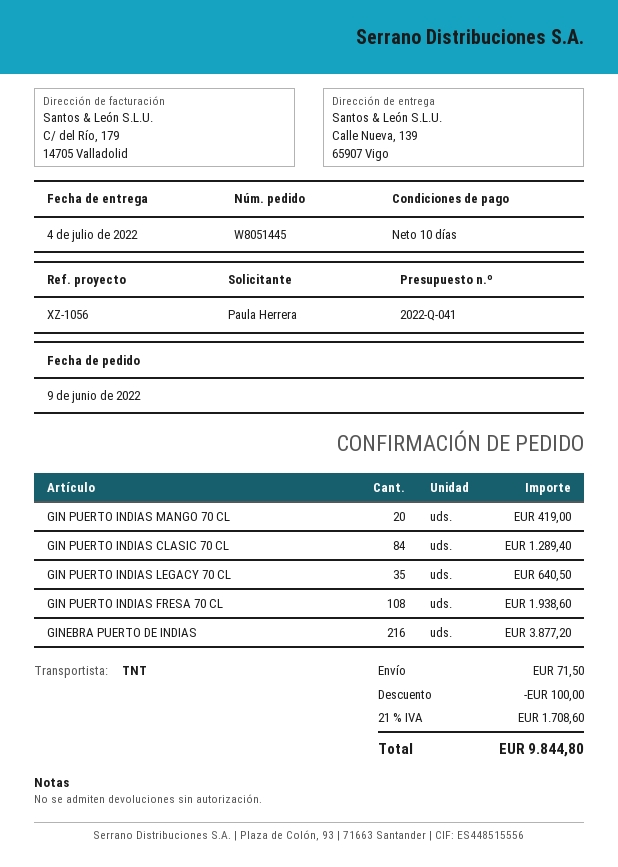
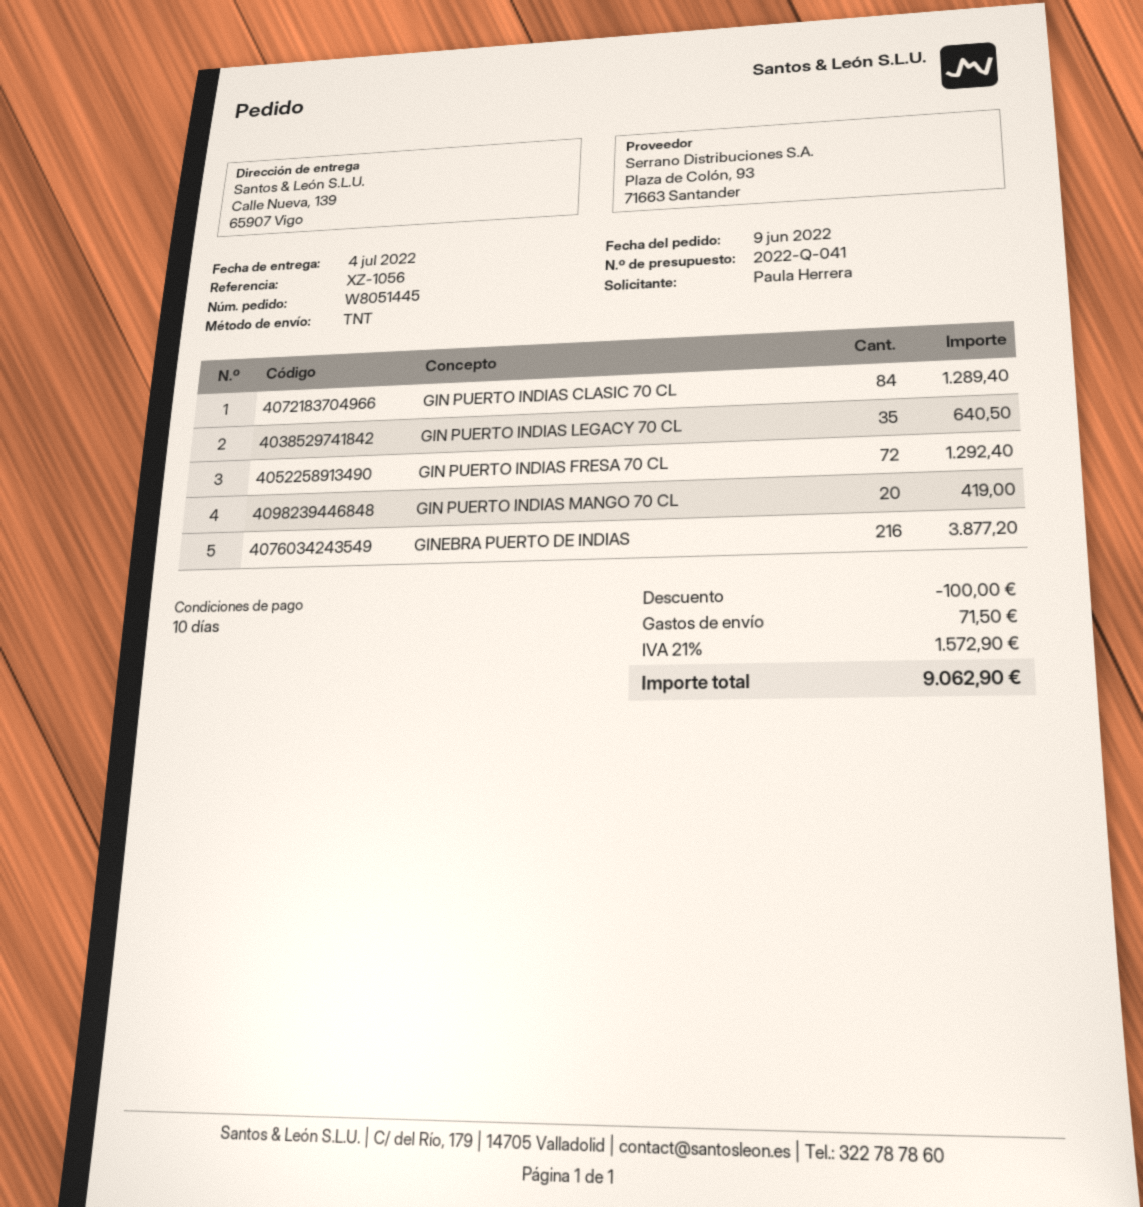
GIN PUERTO INDIAS FRESA 70 CL: 108 for 1938.60 -> 72 for 1292.40
tax: 21% = 1708.60 -> 21% = 1572.90
total: 9844.80 -> 9062.90

